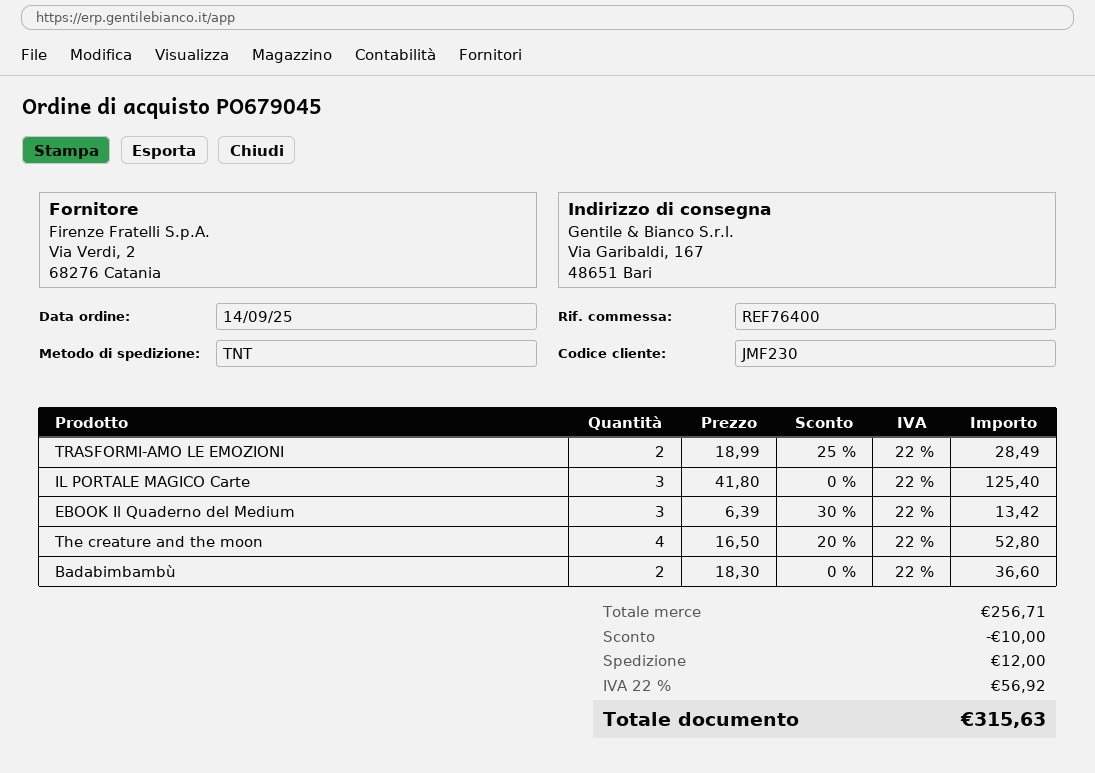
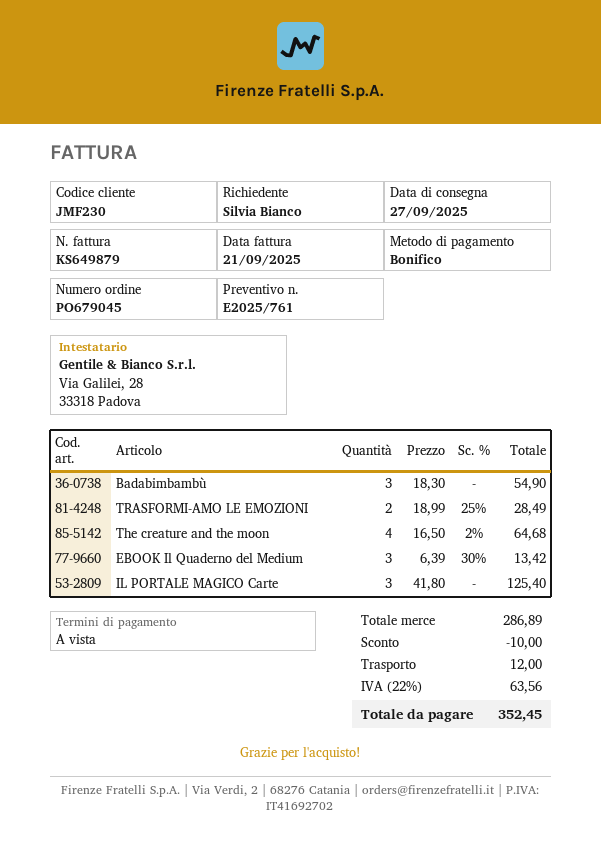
The creature and the moon: 4 x 16.50 - 20% = 52.80 -> 4 x 16.50 - 2% = 64.68
Badabimbambù: 2 x 18.30 = 36.60 -> 3 x 18.30 = 54.90
subtotal: 256.71 -> 286.89
tax: 22% = 56.92 -> 22% = 63.56
total: 315.63 -> 352.45

